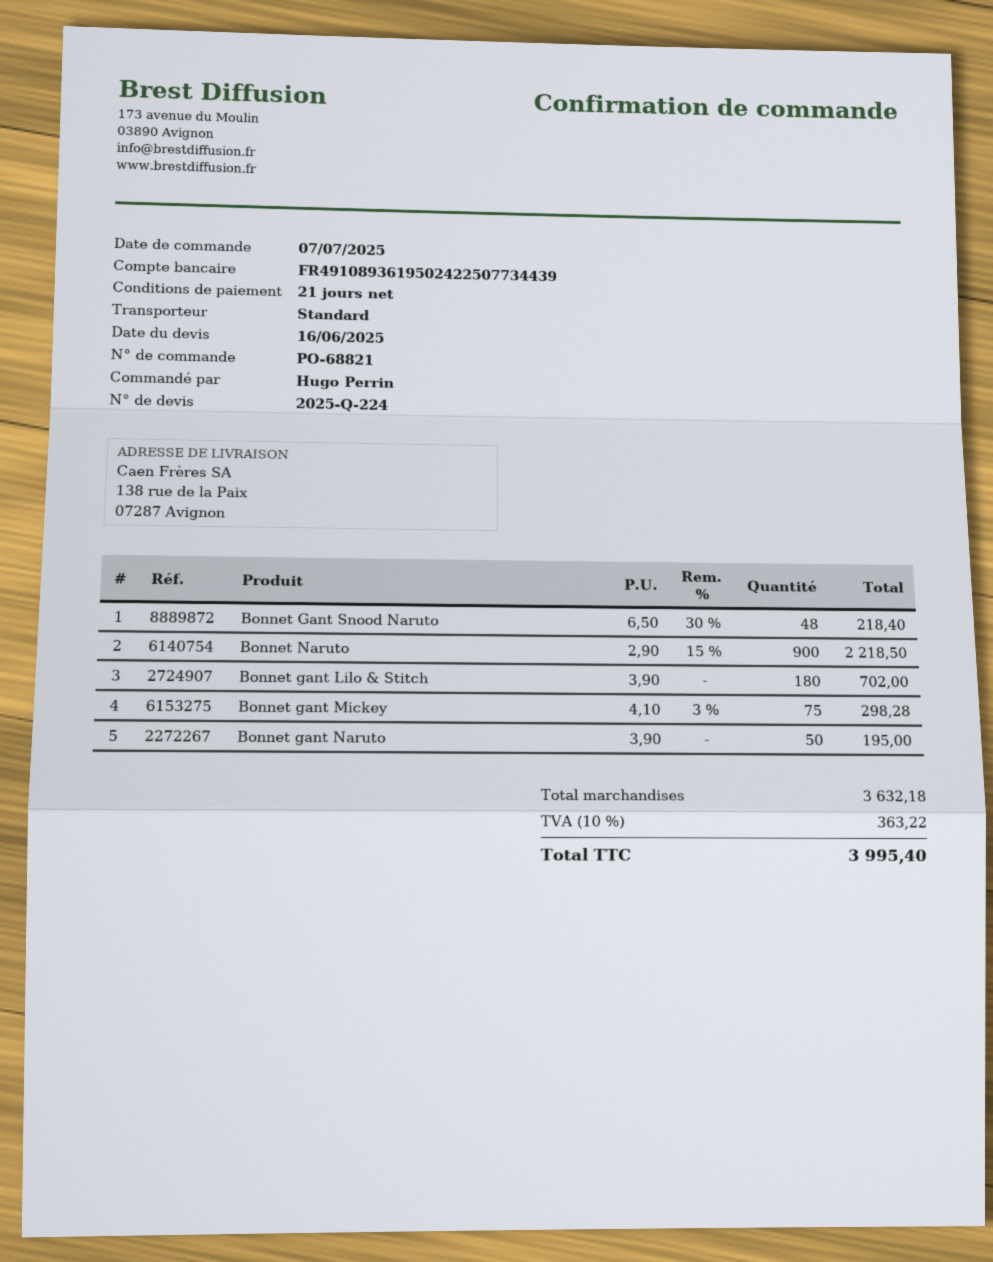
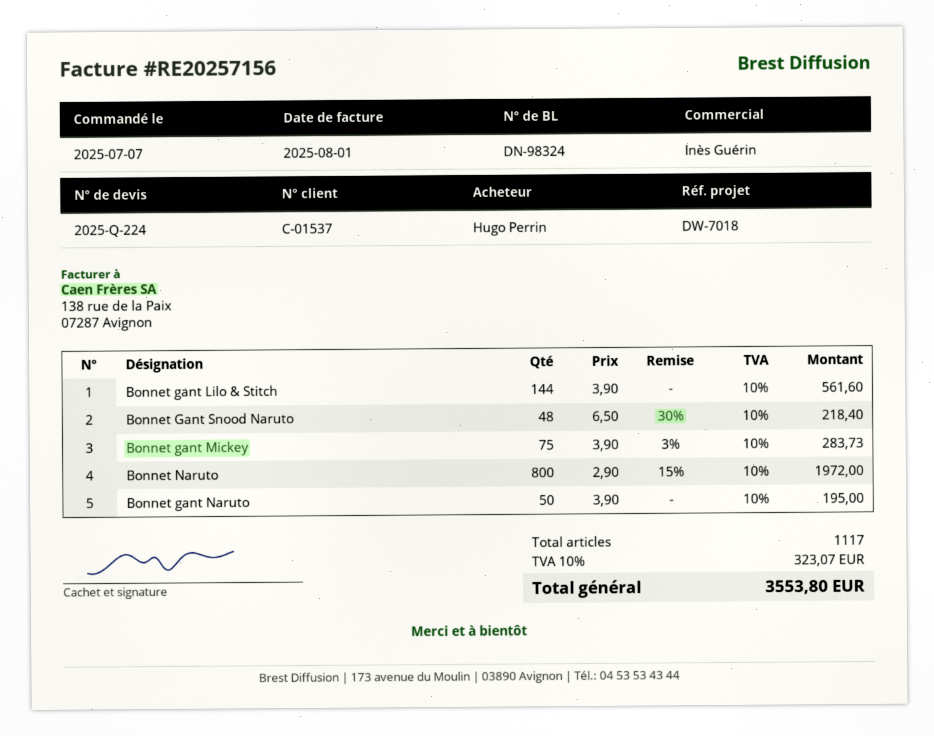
Bonnet Naruto: 900 x 2.90 - 15% = 2218.50 -> 800 x 2.90 - 15% = 1972.00
Bonnet gant Lilo & Stitch: 180 x 3.90 = 702.00 -> 144 x 3.90 = 561.60
Bonnet gant Mickey: 75 x 4.10 - 3% = 298.28 -> 75 x 3.90 - 3% = 283.73
tax: 10% = 363.22 -> 10% = 323.07
total: 3995.40 -> 3553.80

